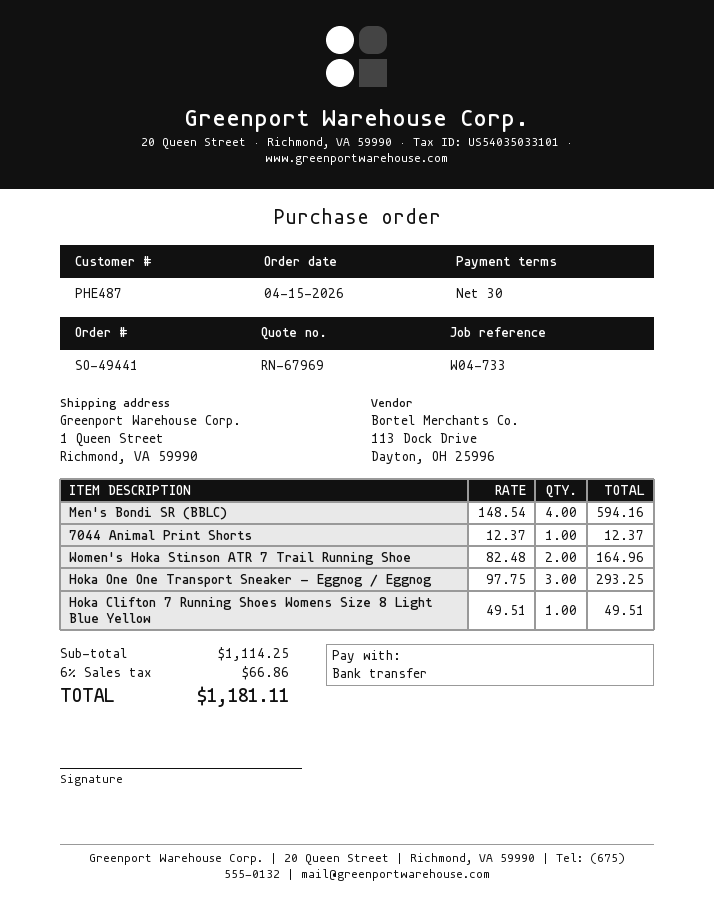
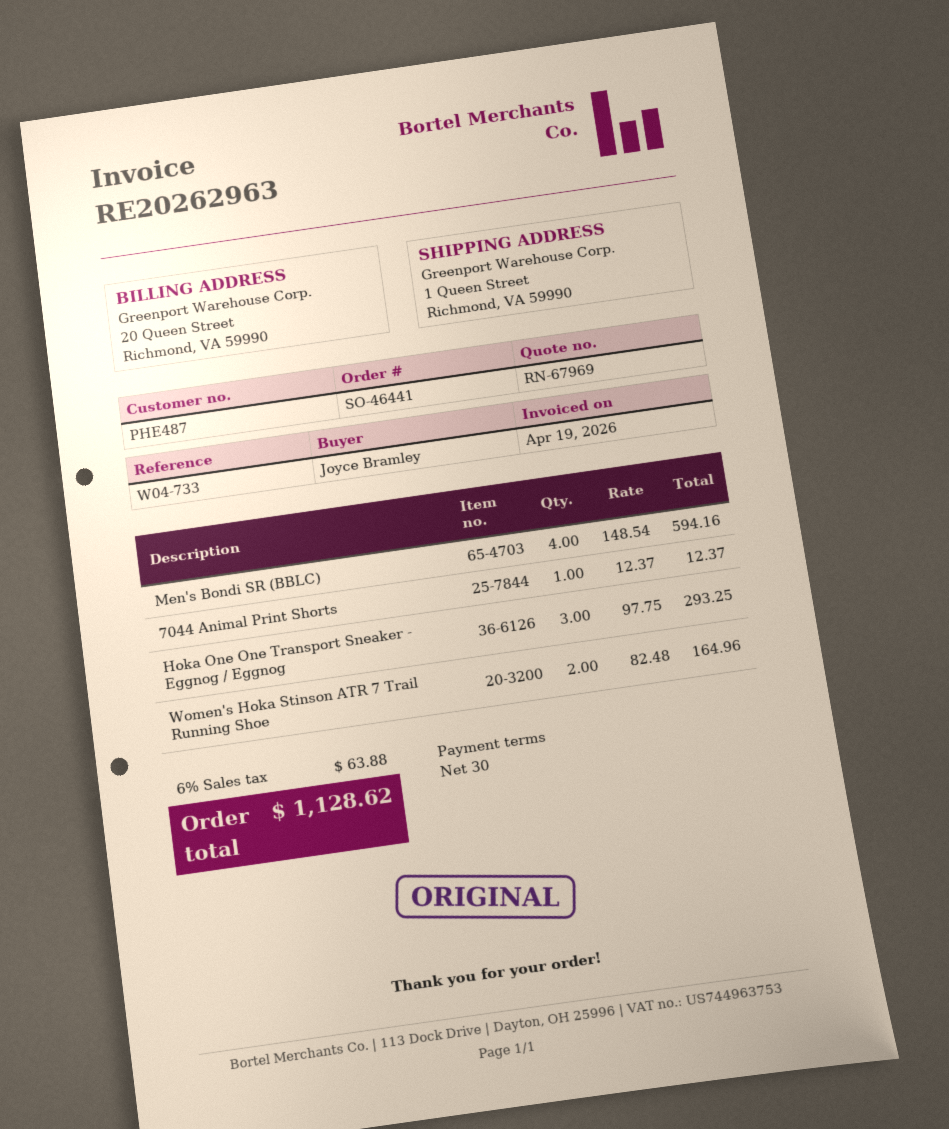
order number: SO-49441 -> SO-46441
Hoka Clifton 7 Running Shoes Womens Size 8 Light Blue Yellow: 1 x 49.51 = 49.51 -> none
tax: 6% = 66.86 -> 6% = 63.88
total: 1181.11 -> 1128.62

